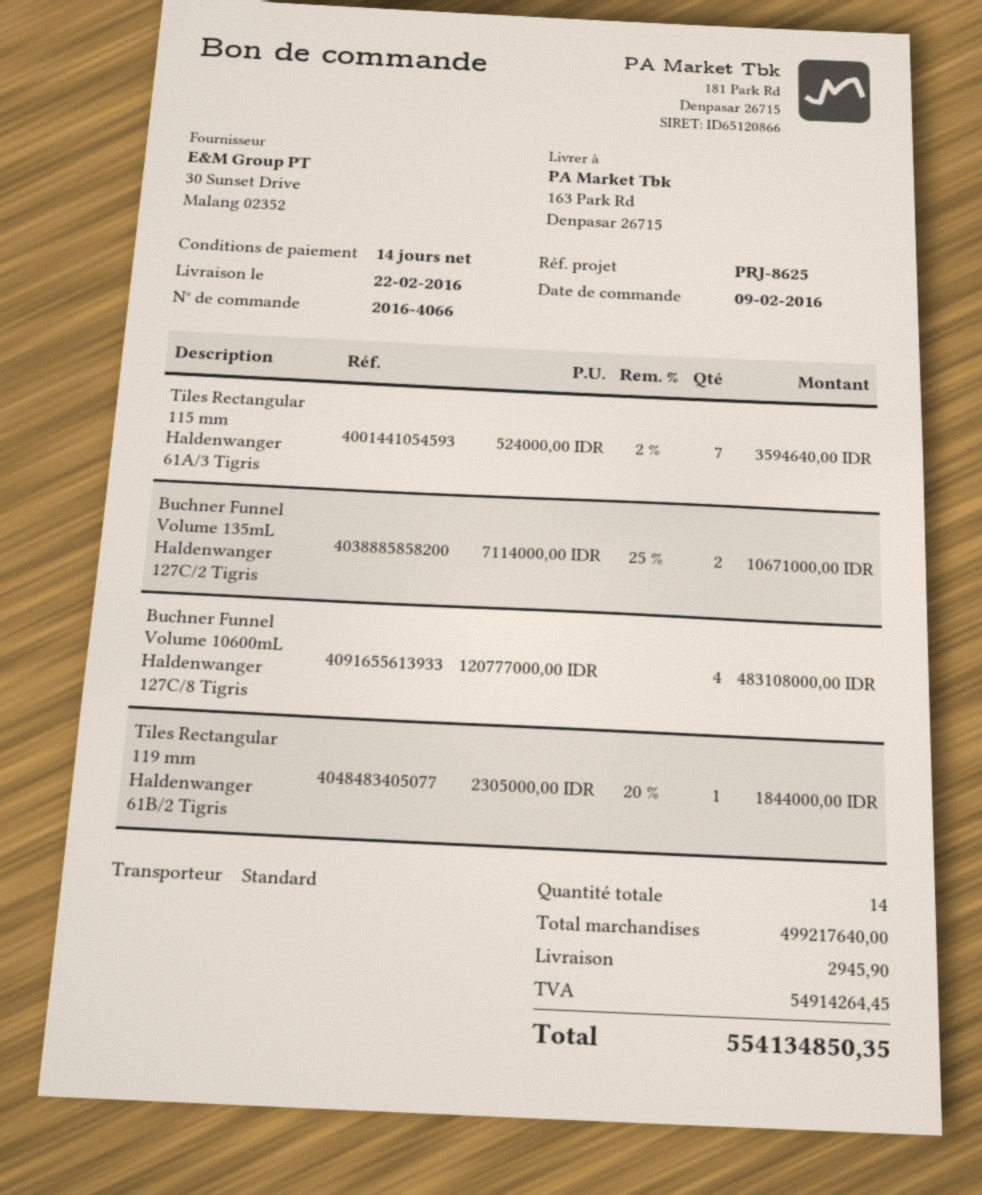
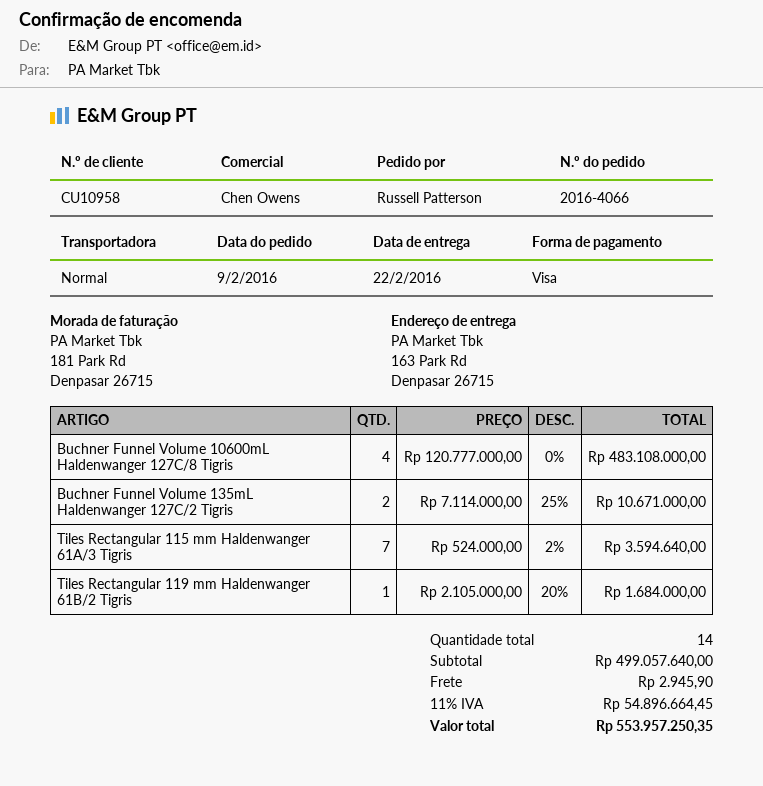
Tiles Rectangular 119 mm Haldenwanger 61B/2 Tigris: 1 x 2305000.00 - 20% = 1844000.00 -> 1 x 2105000.00 - 20% = 1684000.00
subtotal: 499217640.00 -> 499057640.00
tax: 54914264.45 -> 54896664.45
total: 554134850.35 -> 553957250.35

